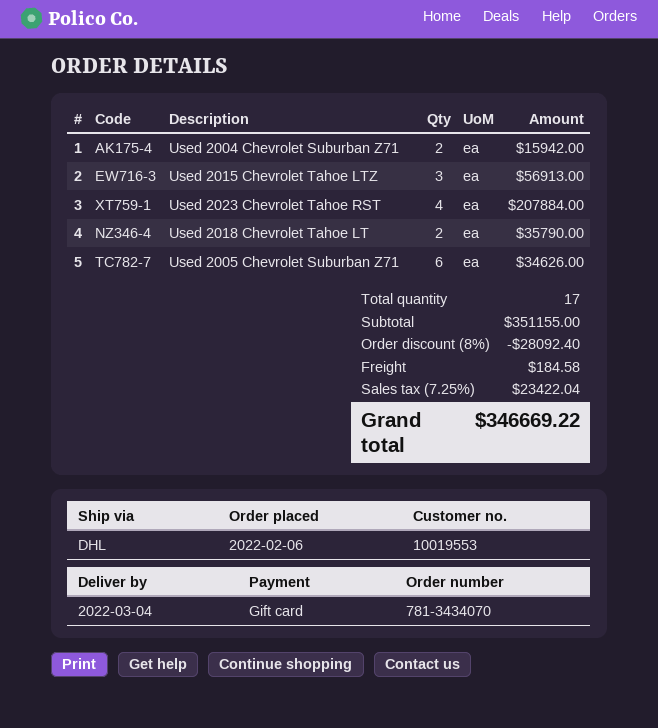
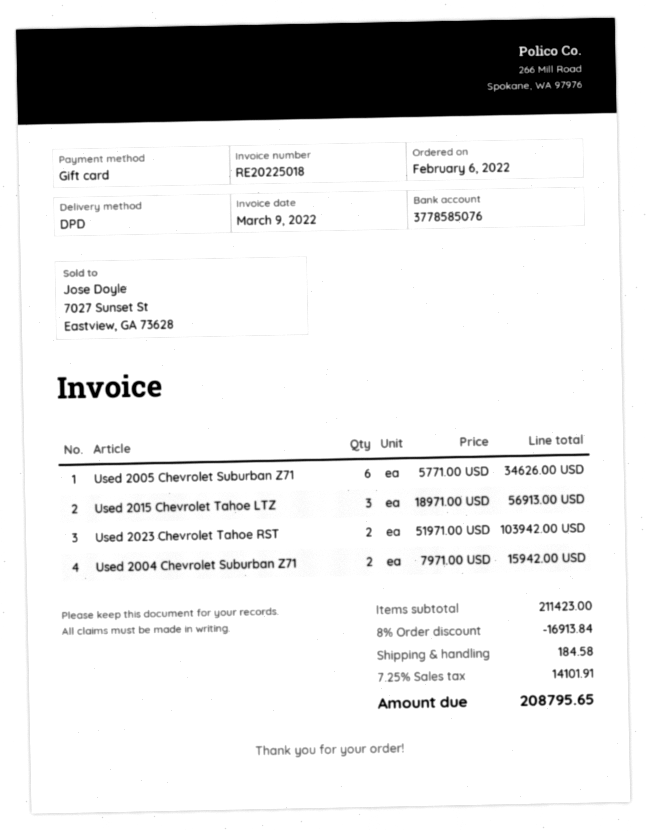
shipping method: DHL -> DPD
Used 2023 Chevrolet Tahoe RST: 4 for 207884.00 -> 2 for 103942.00
Used 2018 Chevrolet Tahoe LT: 2 for 35790.00 -> none
subtotal: 351155.00 -> 211423.00
discount: 8% = 28092.40 -> 8% = 16913.84
tax: 7.25% = 23422.04 -> 7.25% = 14101.91
total: 346669.22 -> 208795.65

